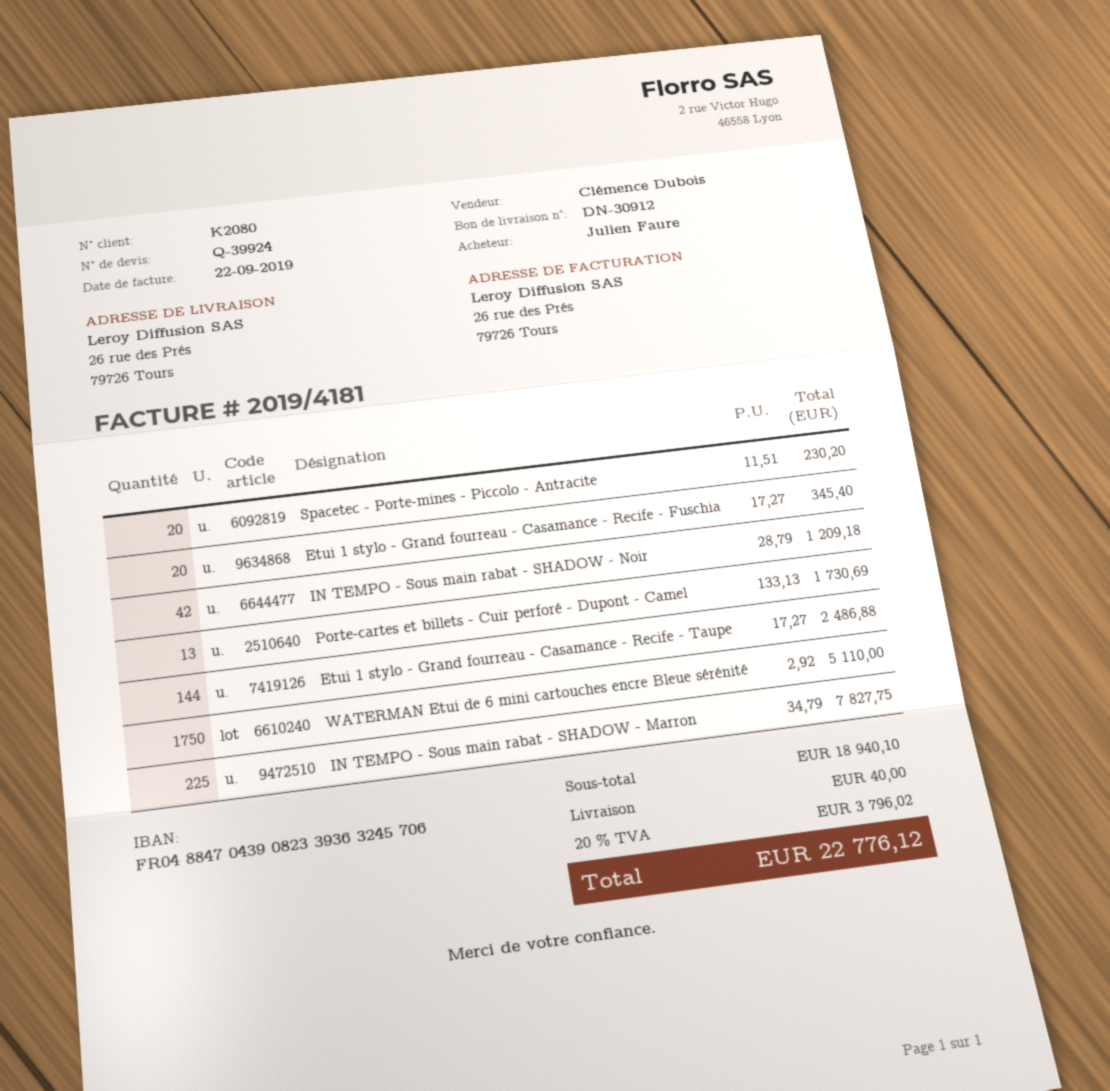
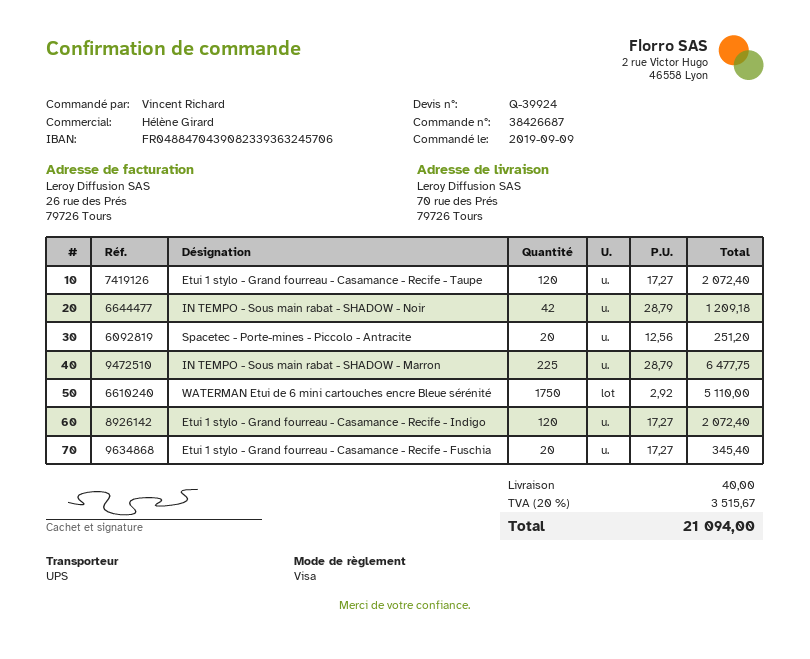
ordered by: Julien Faure -> Vincent Richard
sales rep: Clémence Dubois -> Hélène Girard
ship to: 26 rue des Prés, 79726 Tours -> 70 rue des Prés, 79726 Tours
Spacetec - Porte-mines - Piccolo - Antracite: 20 x 11.51 = 230.20 -> 20 x 12.56 = 251.20
Porte-cartes et billets - Cuir perforé - Dupont - Camel: 13 x 133.13 = 1730.69 -> none
Etui 1 stylo - Grand fourreau - Casamance - Recife - Taupe: 144 x 17.27 = 2486.88 -> 120 x 17.27 = 2072.40
IN TEMPO - Sous main rabat - SHADOW - Marron: 225 x 34.79 = 7827.75 -> 225 x 28.79 = 6477.75
Etui 1 stylo - Grand fourreau - Casamance - Recife - Indigo: none -> 120 x 17.27 = 2072.40
tax: 20% = 3796.02 -> 20% = 3515.67
total: 22776.12 -> 21094.00

